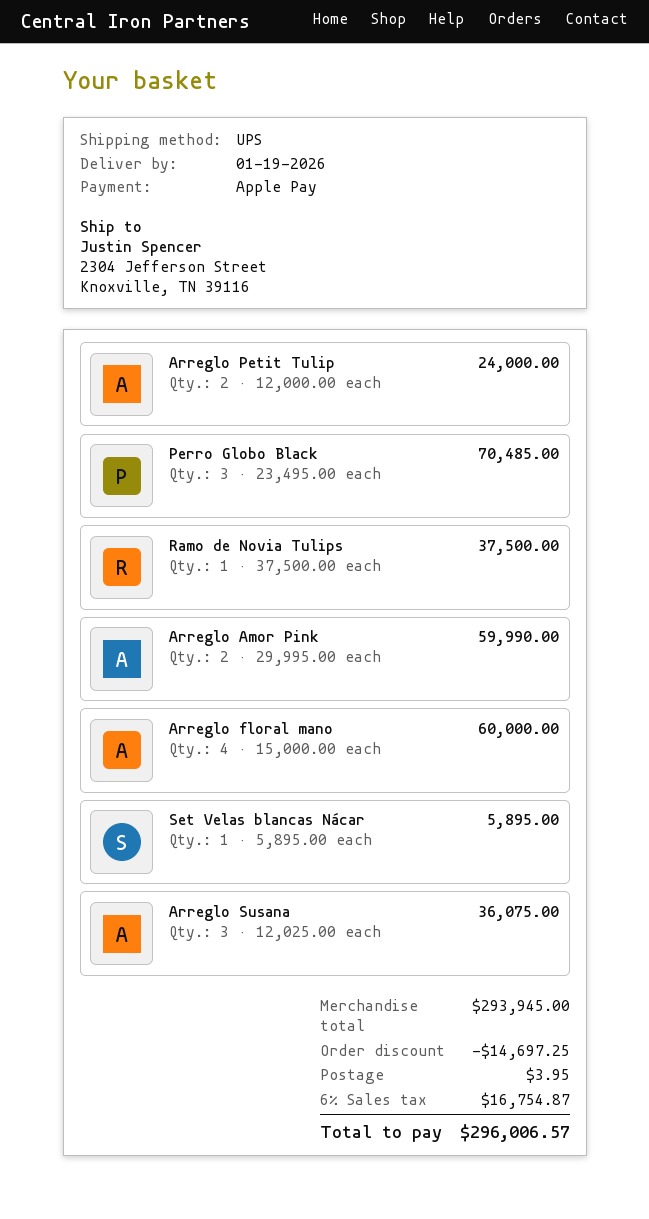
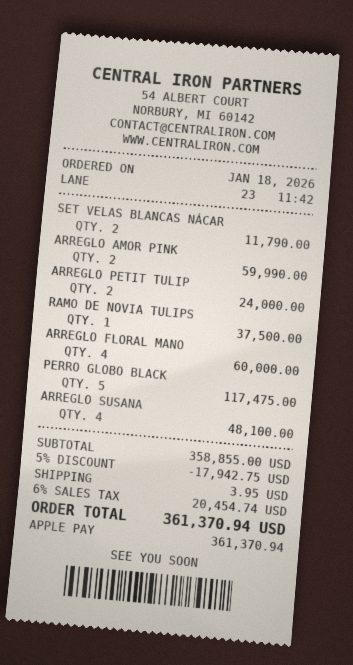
Perro Globo Black: 3 for 70485.00 -> 5 for 117475.00
Set Velas blancas Nácar: 1 for 5895.00 -> 2 for 11790.00
Arreglo Susana: 3 for 36075.00 -> 4 for 48100.00
subtotal: 293945.00 -> 358855.00
discount: 14697.25 -> 17942.75
tax: 6% = 16754.87 -> 6% = 20454.74
total: 296006.57 -> 361370.94

